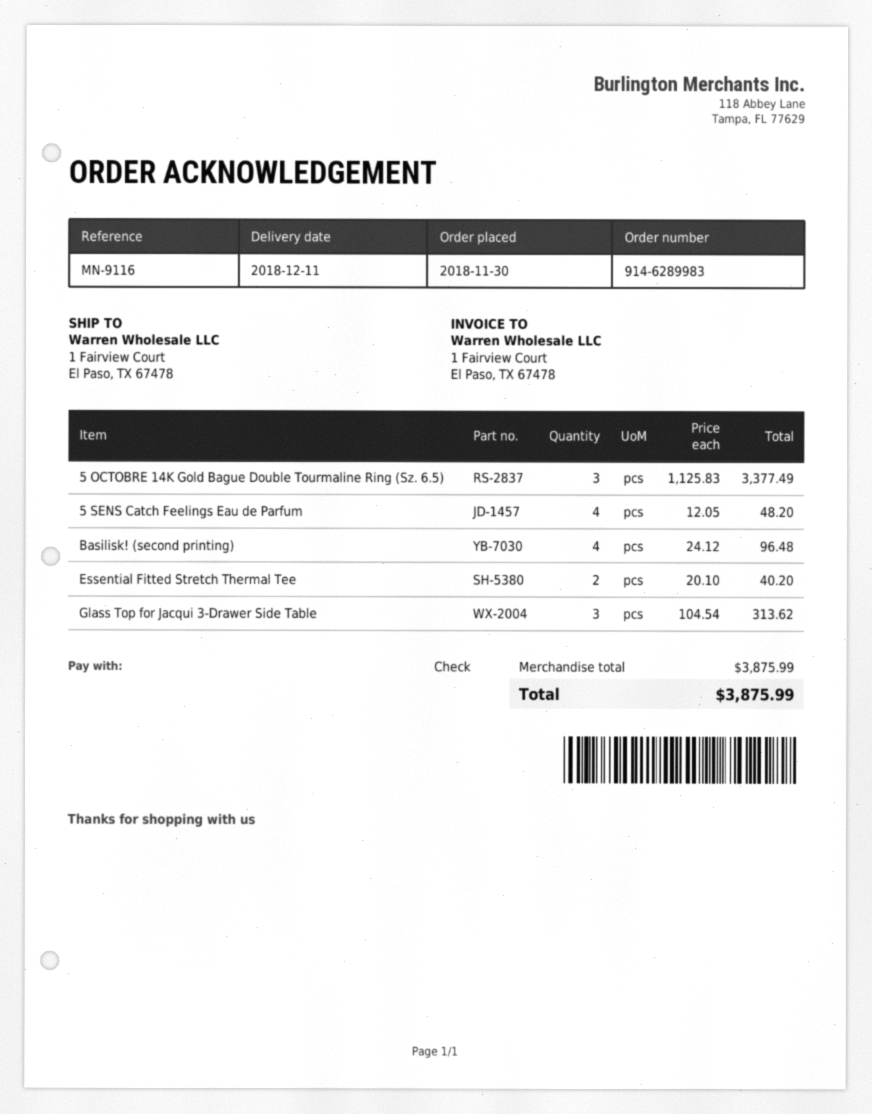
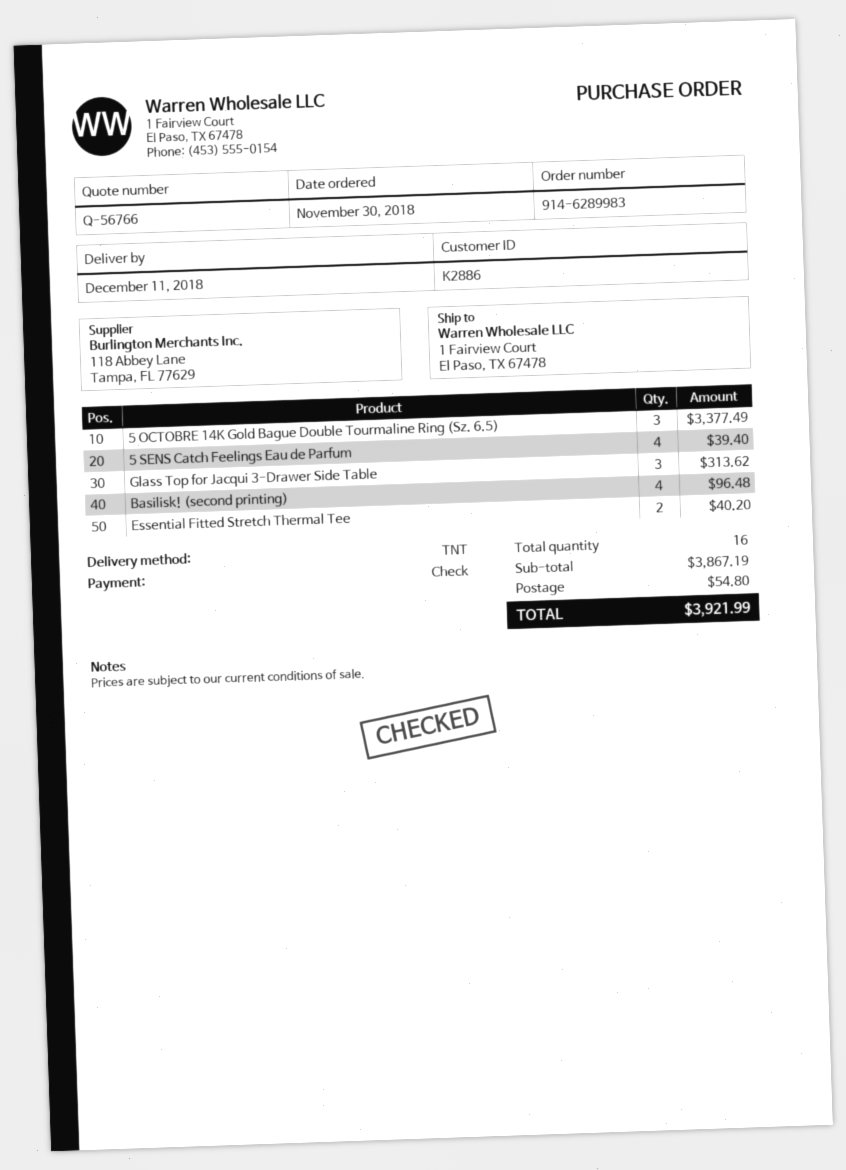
5 SENS Catch Feelings Eau de Parfum: 4 for 48.20 -> 4 for 39.40
subtotal: 3875.99 -> 3867.19
shipping: none -> 54.80
total: 3875.99 -> 3921.99

